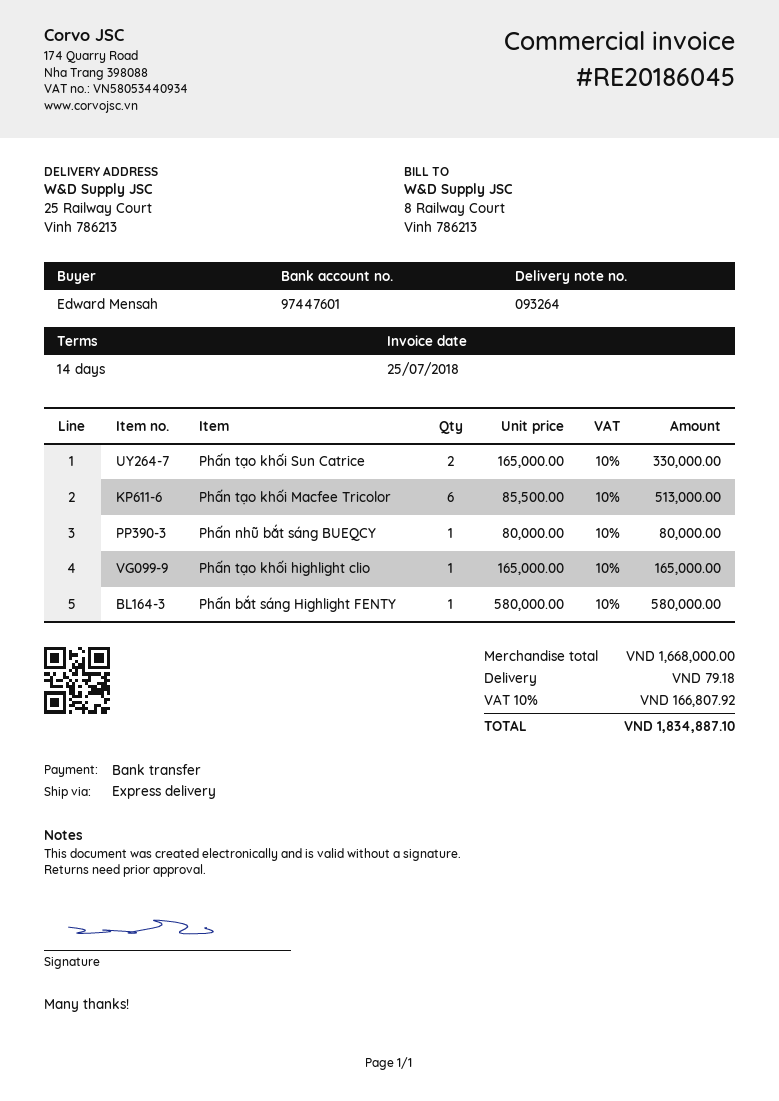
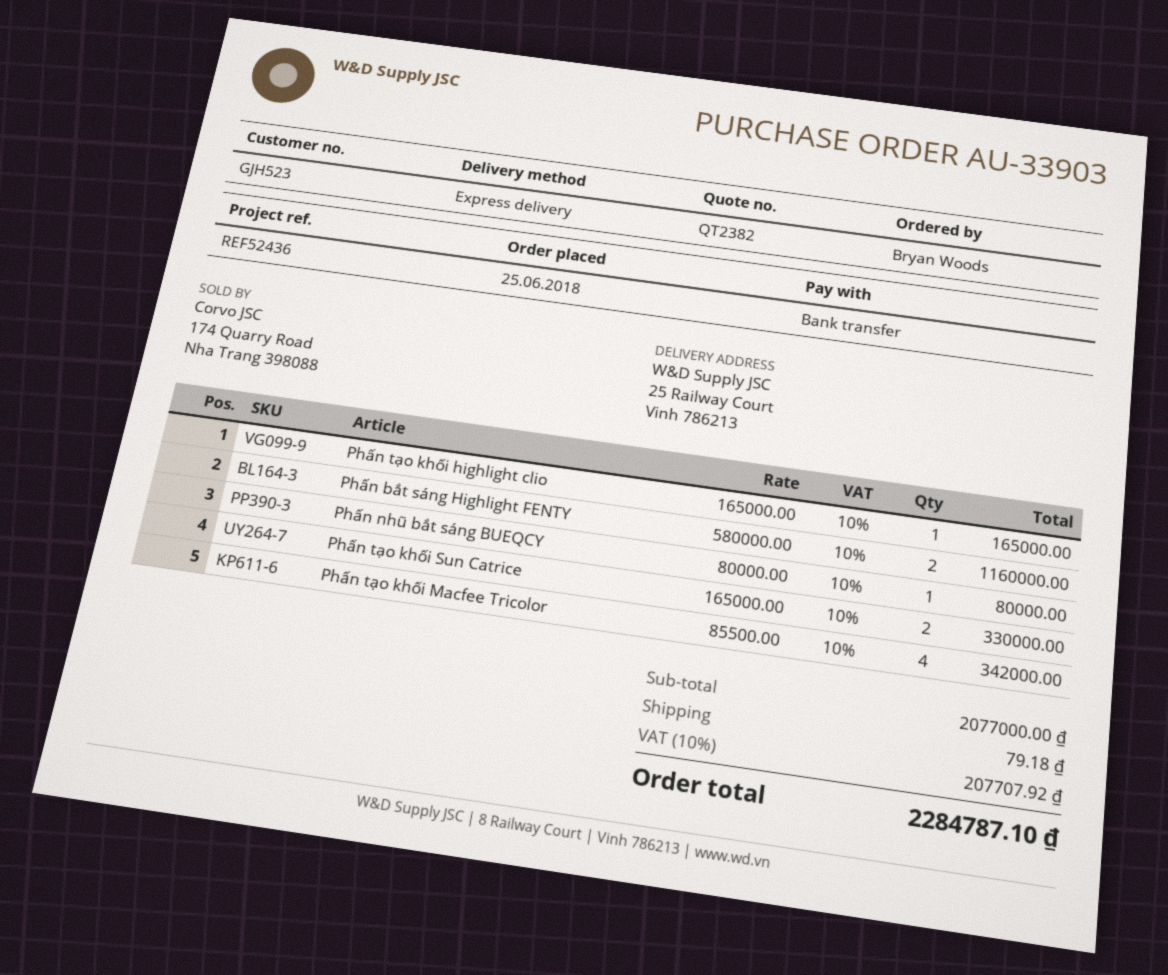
ordered by: Edward Mensah -> Bryan Woods
Phấn tạo khối Macfee Tricolor: 6 x 85500.00 = 513000.00 -> 4 x 85500.00 = 342000.00
Phấn bắt sáng Highlight FENTY: 1 x 580000.00 = 580000.00 -> 2 x 580000.00 = 1160000.00
subtotal: 1668000.00 -> 2077000.00
tax: 10% = 166807.92 -> 10% = 207707.92
total: 1834887.10 -> 2284787.10

